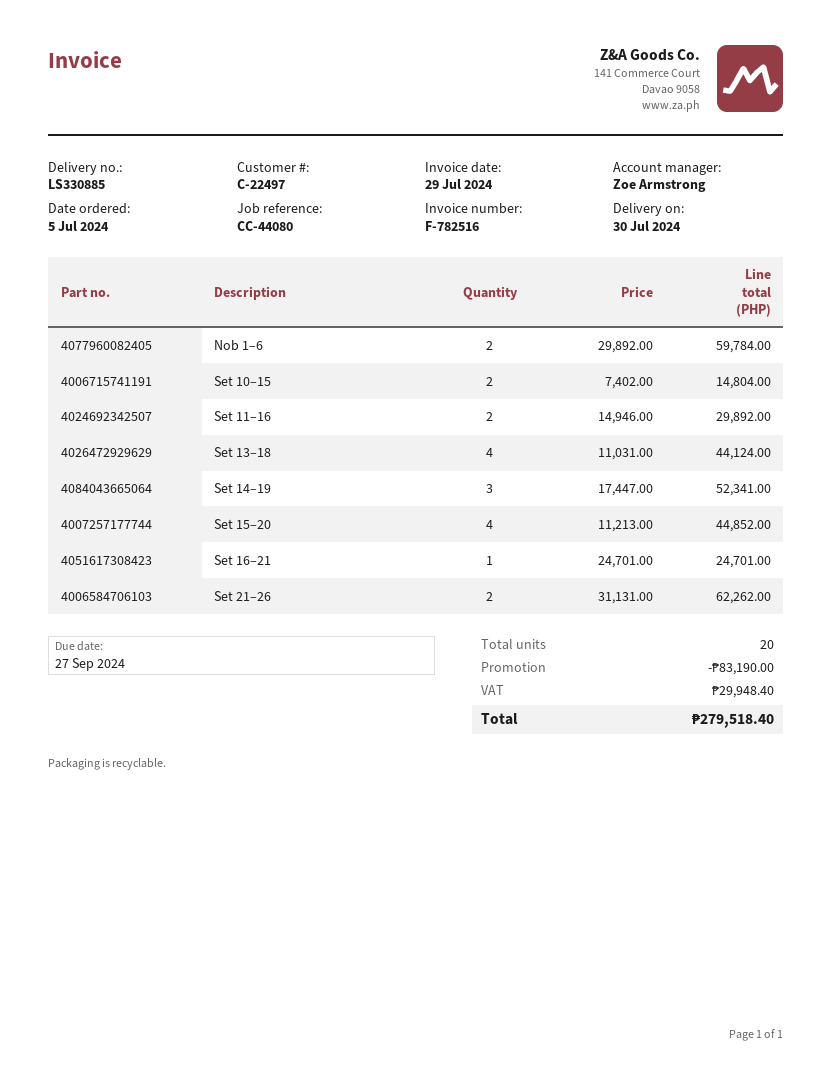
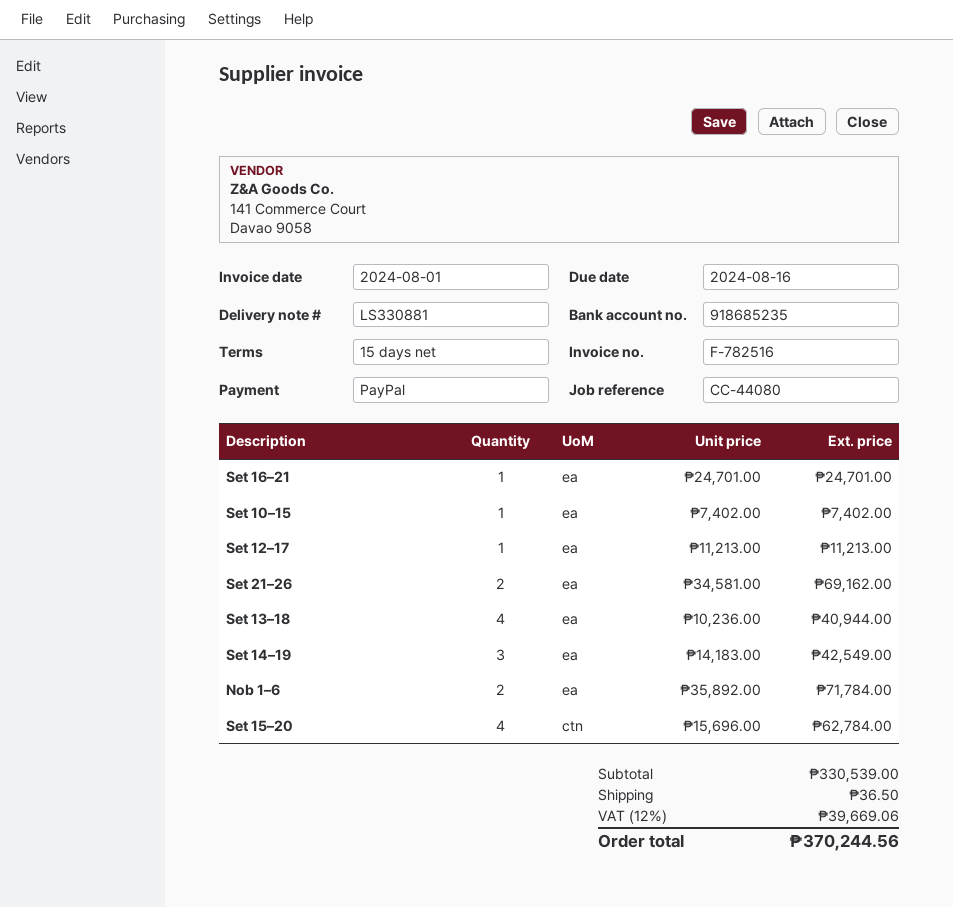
delivery note number: LS330885 -> LS330881
invoice date: 2024-07-29 -> 2024-08-01
due date: 2024-09-27 -> 2024-08-16
Nob 1–6: 2 x 29892.00 = 59784.00 -> 2 x 35892.00 = 71784.00
Set 10–15: 2 x 7402.00 = 14804.00 -> 1 x 7402.00 = 7402.00
Set 11–16: 2 x 14946.00 = 29892.00 -> none
Set 13–18: 4 x 11031.00 = 44124.00 -> 4 x 10236.00 = 40944.00
Set 14–19: 3 x 17447.00 = 52341.00 -> 3 x 14183.00 = 42549.00
Set 15–20: 4 x 11213.00 = 44852.00 -> 4 x 15696.00 = 62784.00
Set 21–26: 2 x 31131.00 = 62262.00 -> 2 x 34581.00 = 69162.00
Set 12–17: none -> 1 x 11213.00 = 11213.00
discount: 83190.00 -> none
shipping: none -> 36.50
tax: 29948.40 -> 39669.06
total: 279518.40 -> 370244.56

